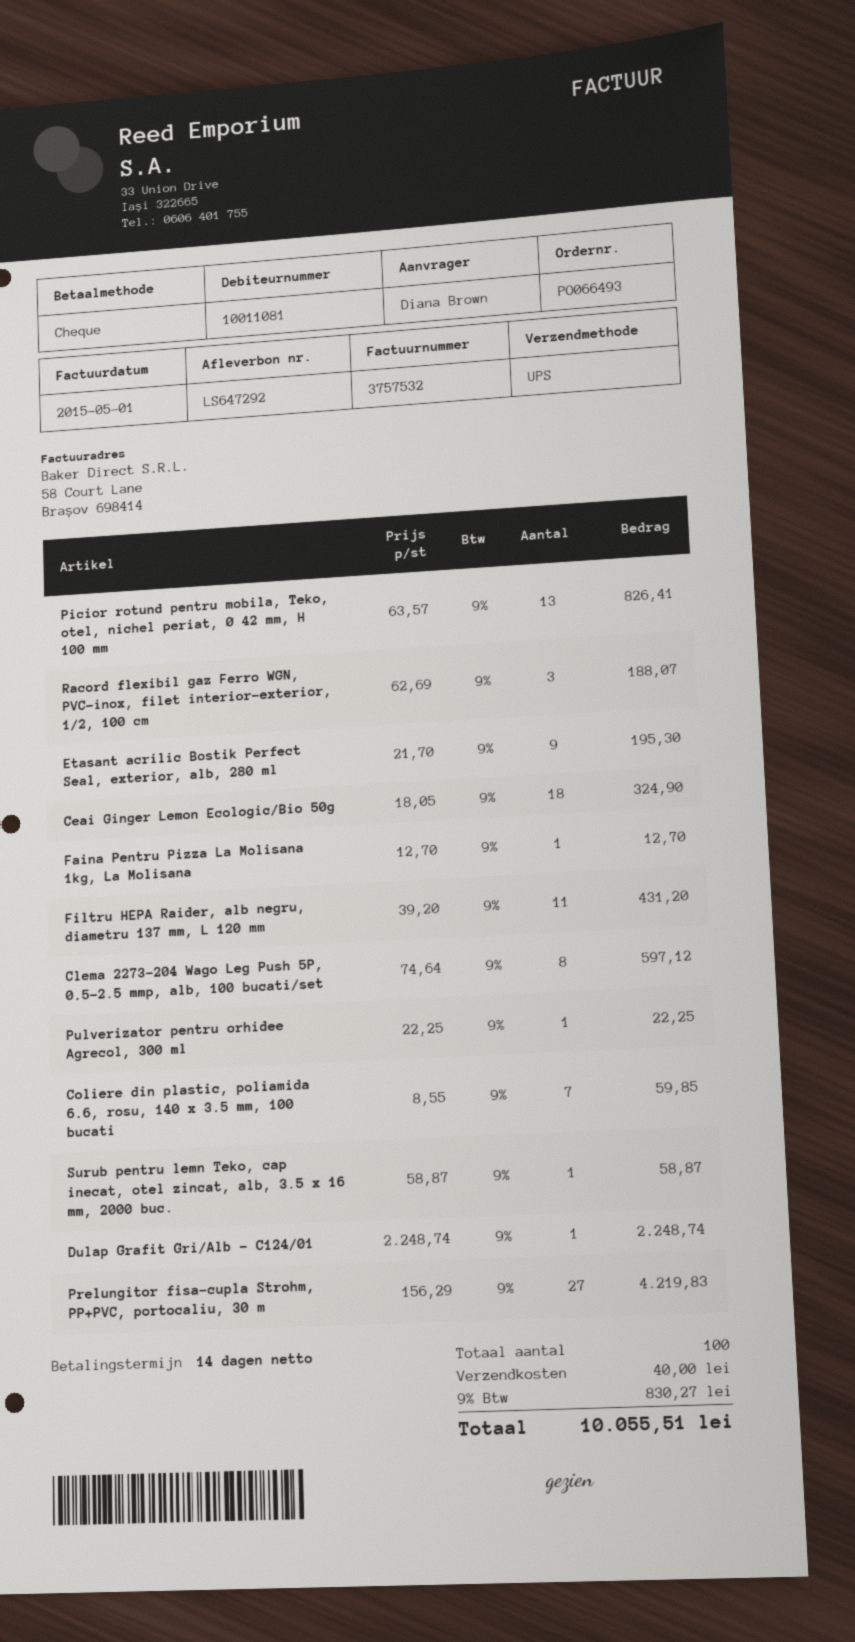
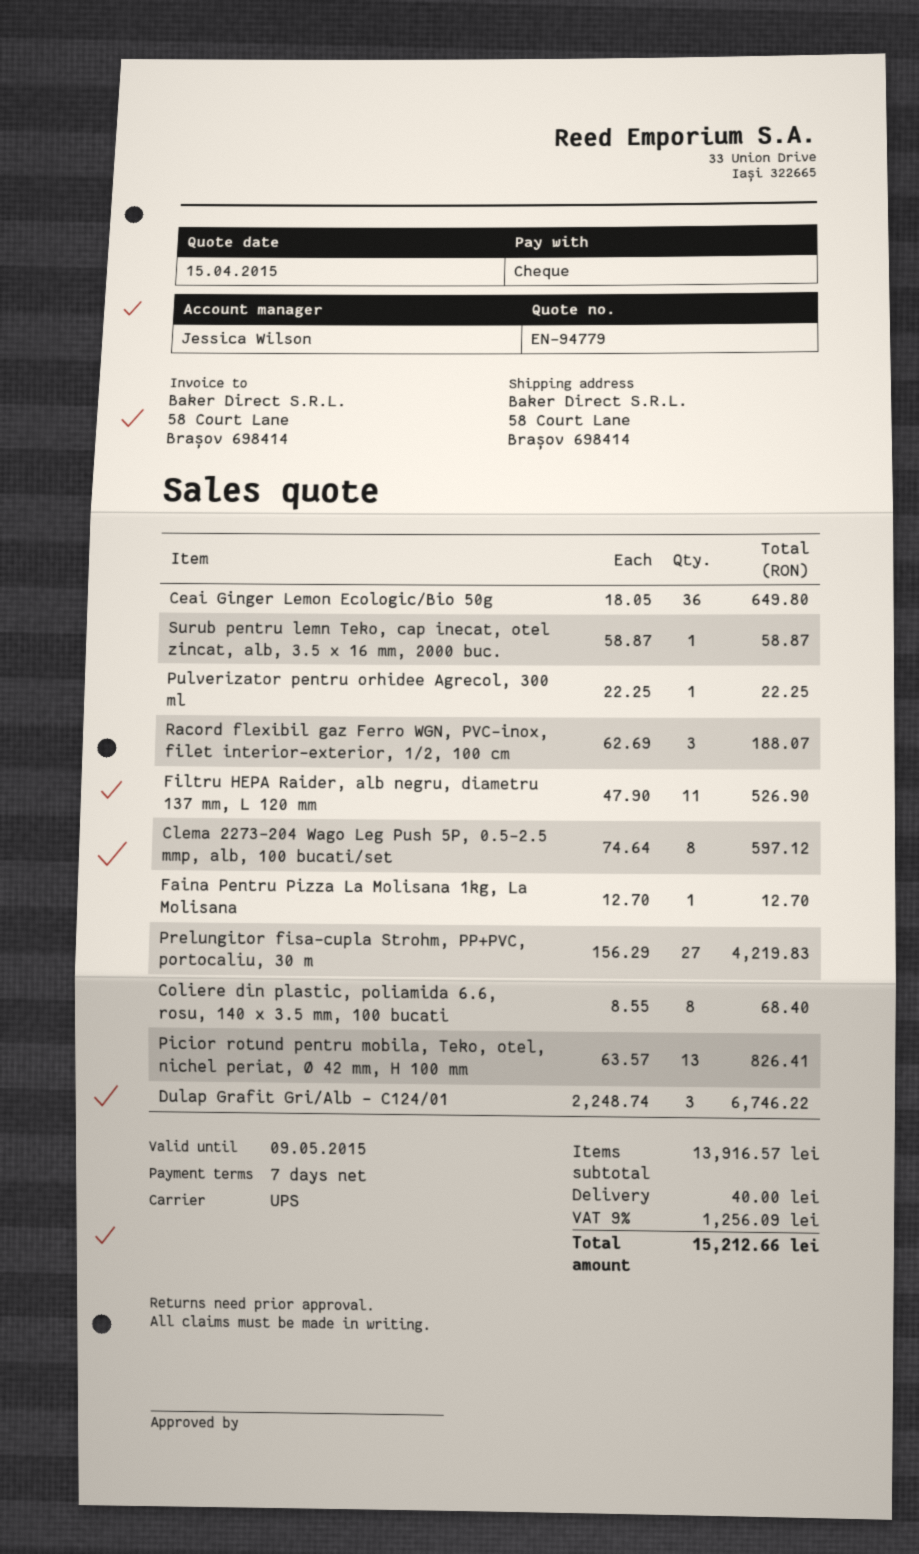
payment terms: 14 days -> 7 days
Etasant acrilic Bostik Perfect Seal, exterior, alb, 280 ml: 9 x 21.70 = 195.30 -> none
Ceai Ginger Lemon Ecologic/Bio 50g: 18 x 18.05 = 324.90 -> 36 x 18.05 = 649.80
Filtru HEPA Raider, alb negru, diametru 137 mm, L 120 mm: 11 x 39.20 = 431.20 -> 11 x 47.90 = 526.90
Coliere din plastic, poliamida 6.6, rosu, 140 x 3.5 mm, 100 bucati: 7 x 8.55 = 59.85 -> 8 x 8.55 = 68.40
Dulap Grafit Gri/Alb - C124/01: 1 x 2248.74 = 2248.74 -> 3 x 2248.74 = 6746.22
tax: 9% = 830.27 -> 9% = 1256.09
total: 10055.51 -> 15212.66

